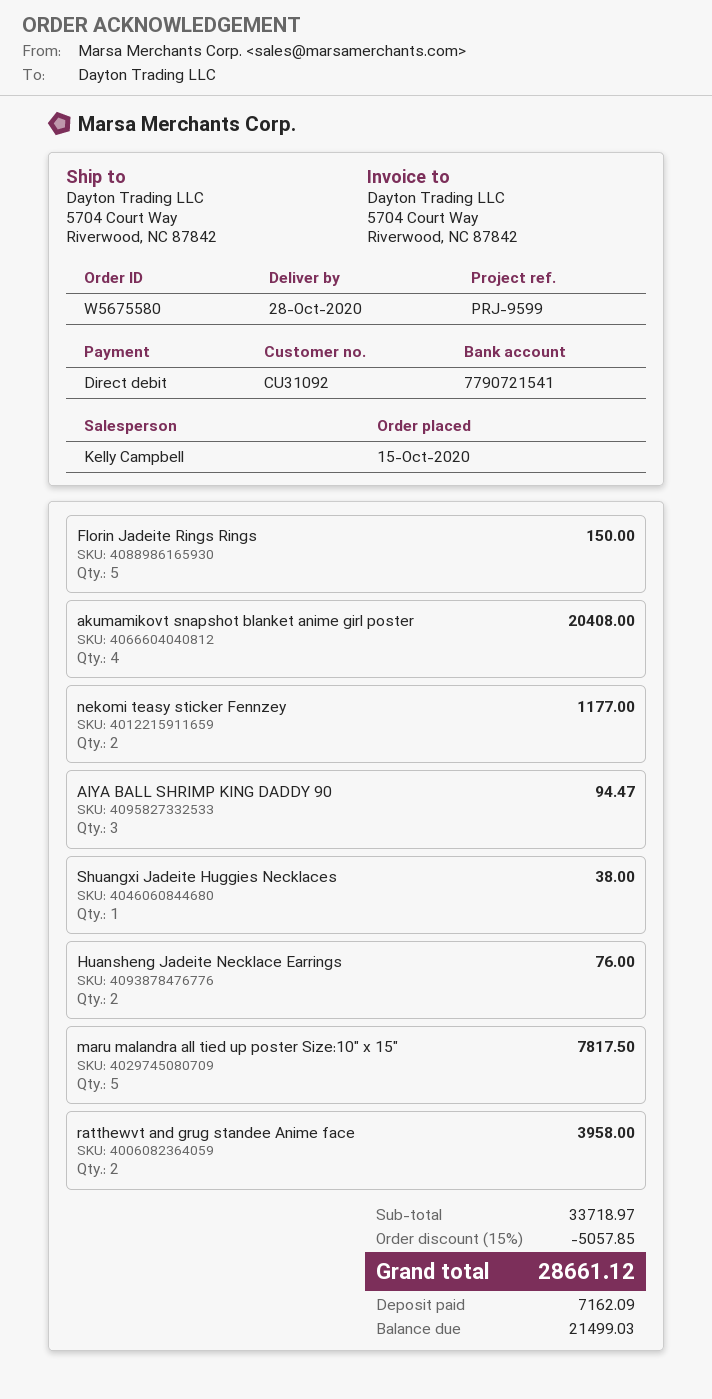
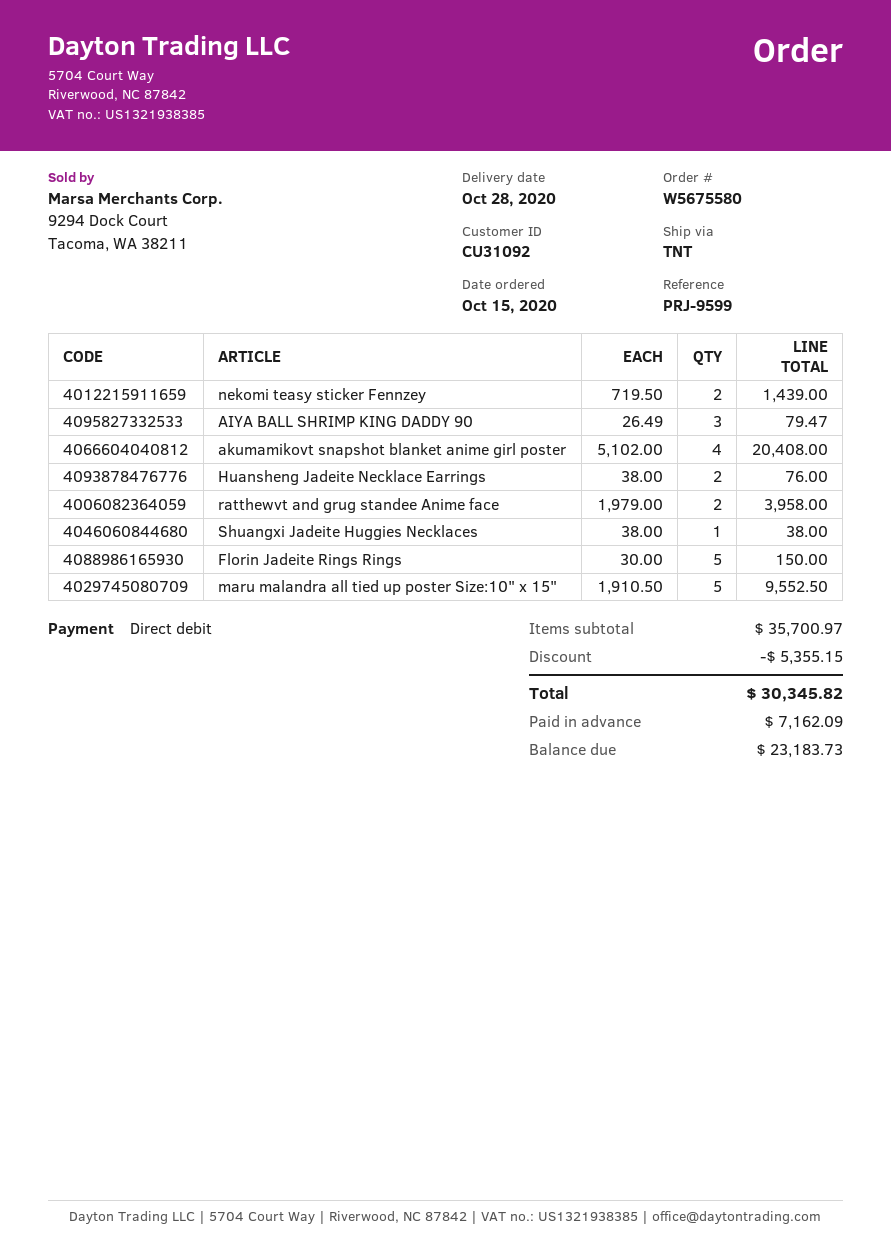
nekomi teasy sticker Fennzey: 2 for 1177.00 -> 2 for 1439.00
AIYA BALL SHRIMP KING DADDY 90: 3 for 94.47 -> 3 for 79.47
maru malandra all tied up poster Size:10" x 15": 5 for 7817.50 -> 5 for 9552.50
subtotal: 33718.97 -> 35700.97
discount: 5057.85 -> 5355.15
total: 28661.12 -> 30345.82
balance: 21499.03 -> 23183.73

